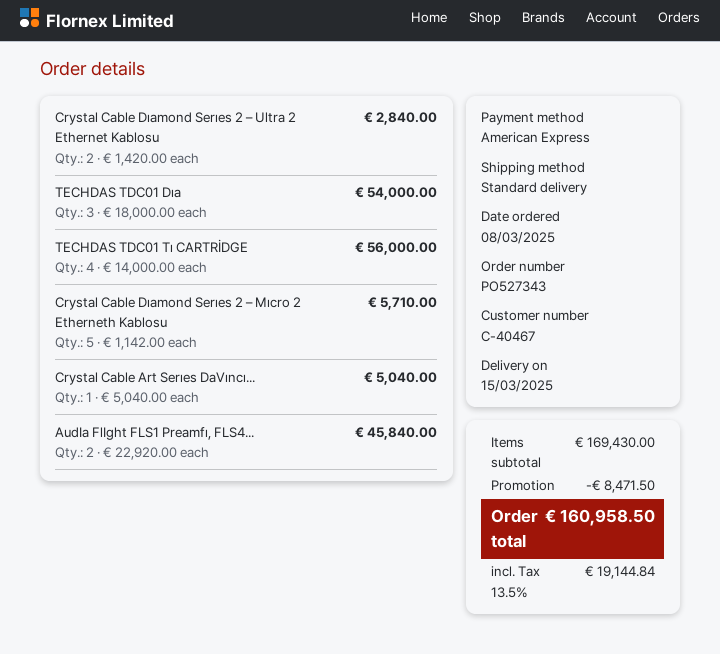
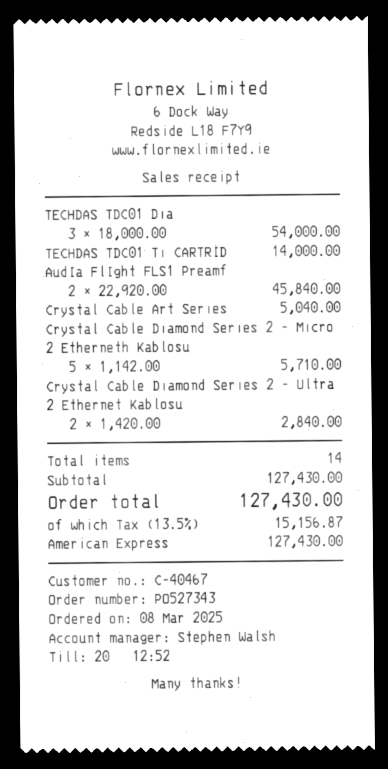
TECHDAS TDC01 Tı CARTRİDGE: 4 x 14000.00 = 56000.00 -> 1 x 14000.00 = 14000.00
subtotal: 169430.00 -> 127430.00
discount: 8471.50 -> none
tax: 13.5% = 19144.84 -> 13.5% = 15156.87
total: 160958.50 -> 127430.00

